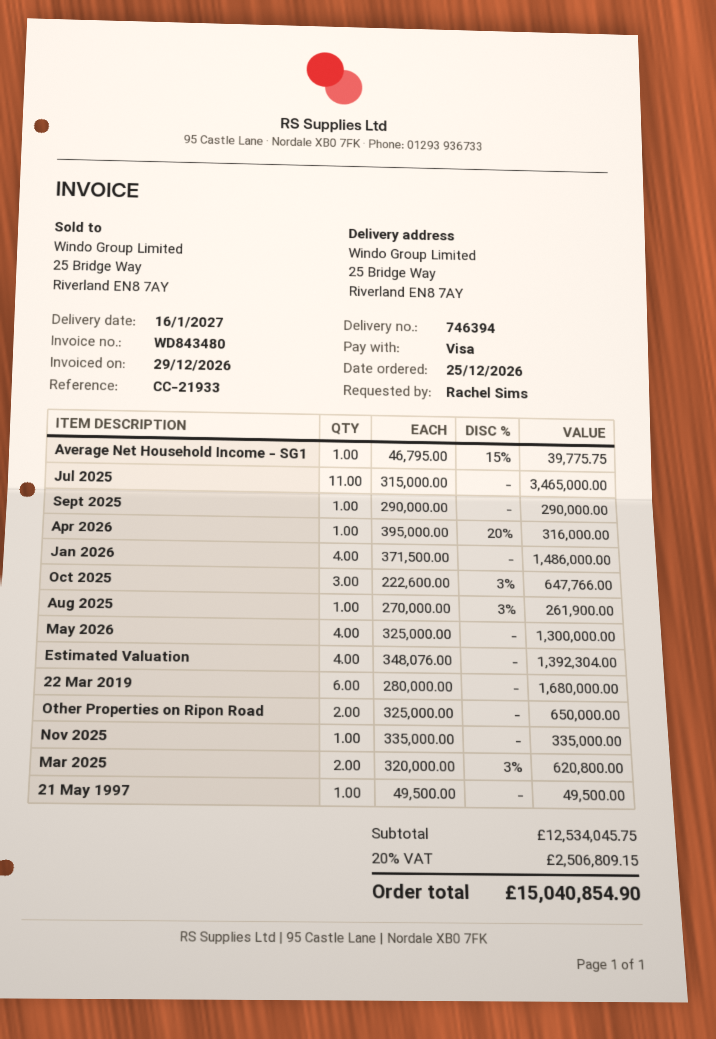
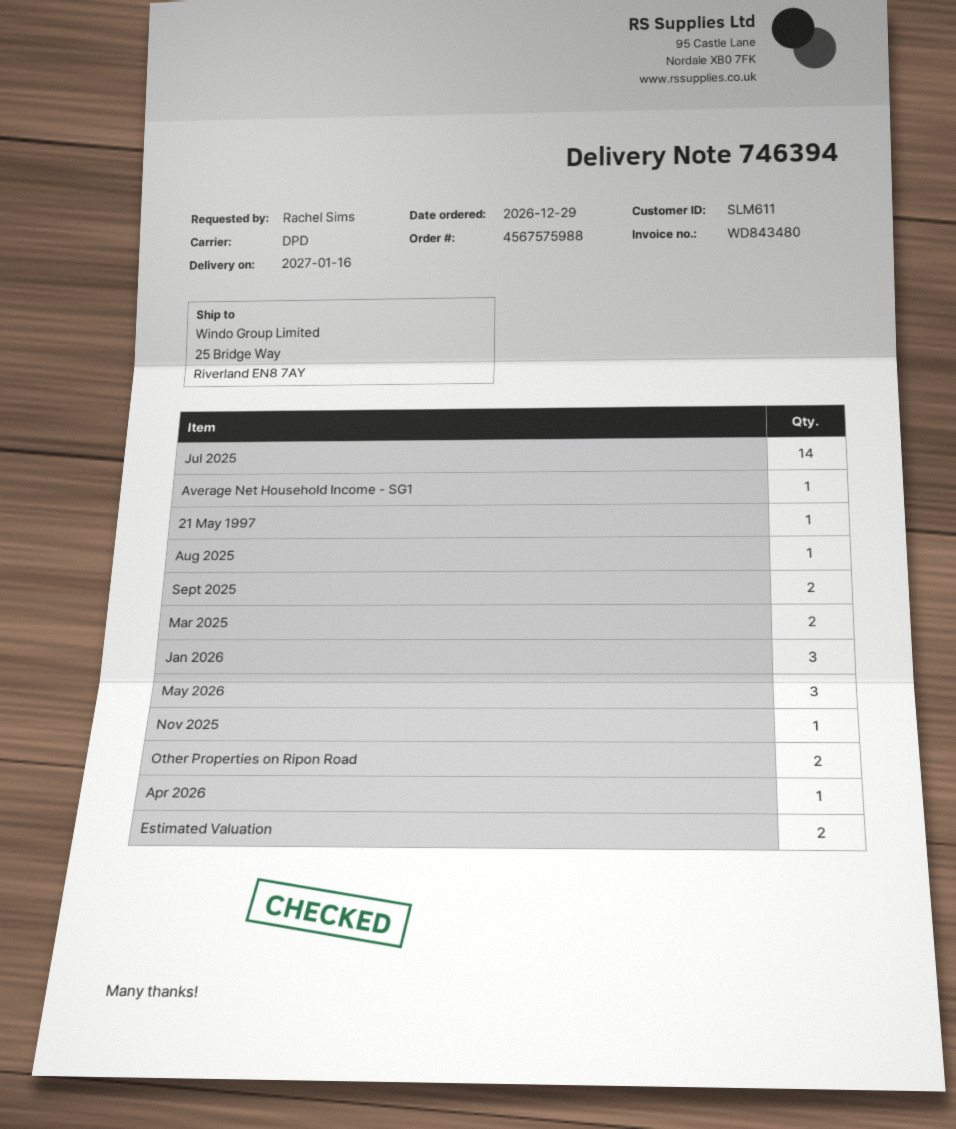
order date: 2026-12-25 -> 2026-12-29
Jul 2025: 11 -> 14
Sept 2025: 1 -> 2
Jan 2026: 4 -> 3
Oct 2025: 3 -> none
May 2026: 4 -> 3
Estimated Valuation: 4 -> 2
22 Mar 2019: 6 -> none

